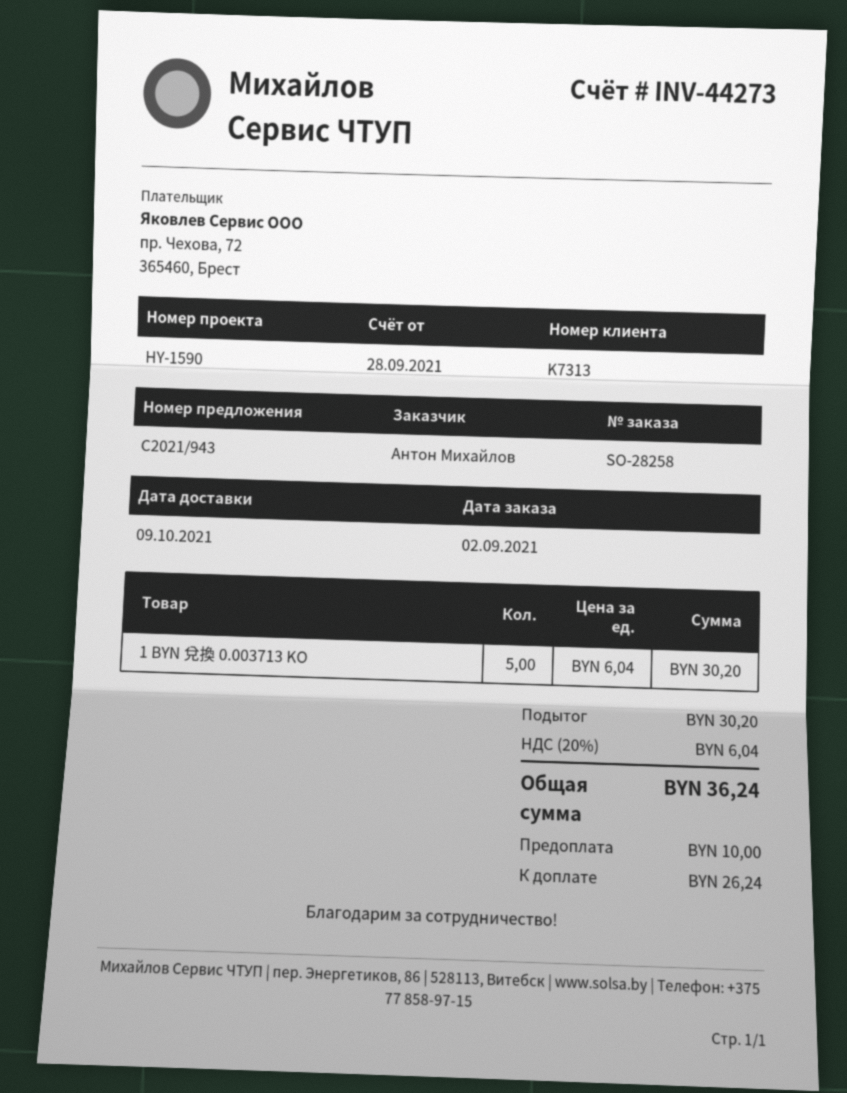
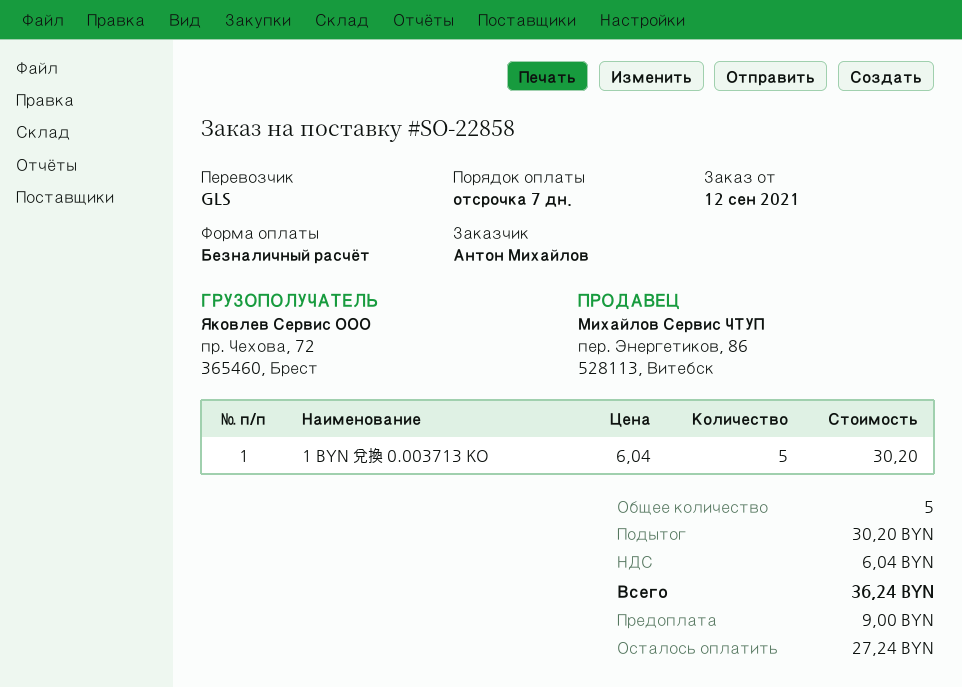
order number: SO-28258 -> SO-22858
order date: 2021-09-02 -> 2021-09-12
deposit: 10.00 -> 9.00
balance: 26.24 -> 27.24

